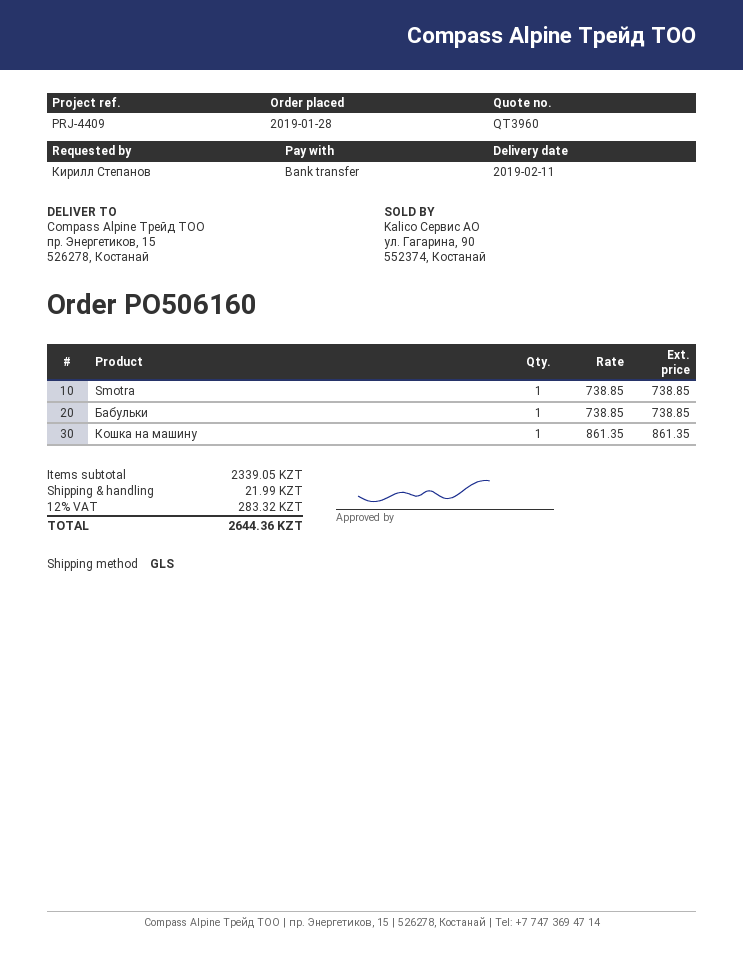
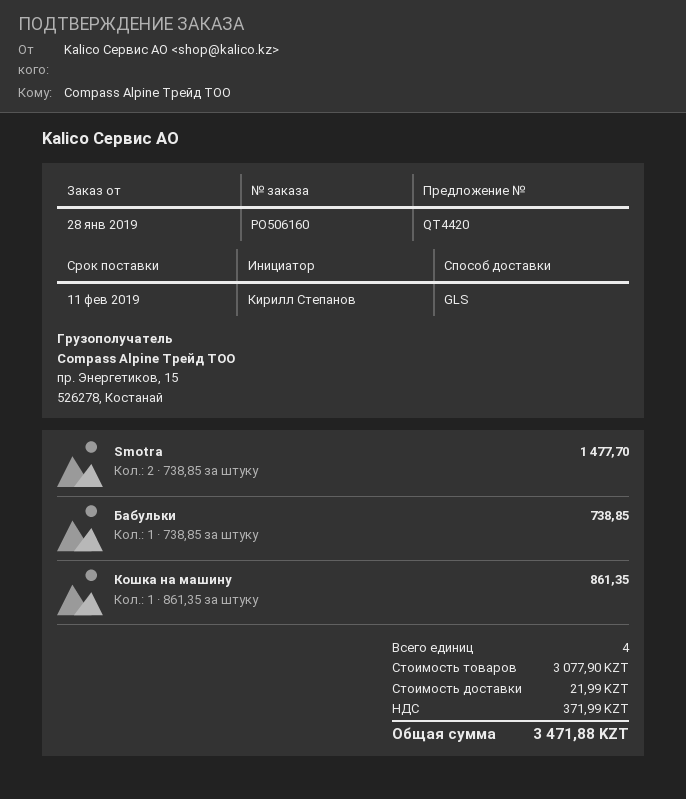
quote number: QT3960 -> QT4420
Smotra: 1 x 738.85 = 738.85 -> 2 x 738.85 = 1477.70
subtotal: 2339.05 -> 3077.90
tax: 283.32 -> 371.99
total: 2644.36 -> 3471.88

